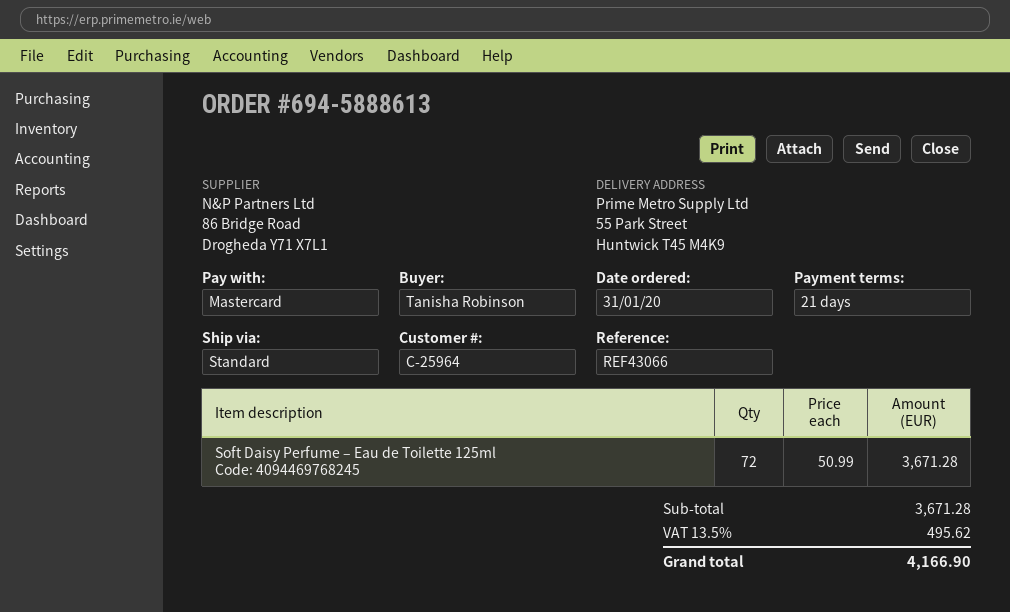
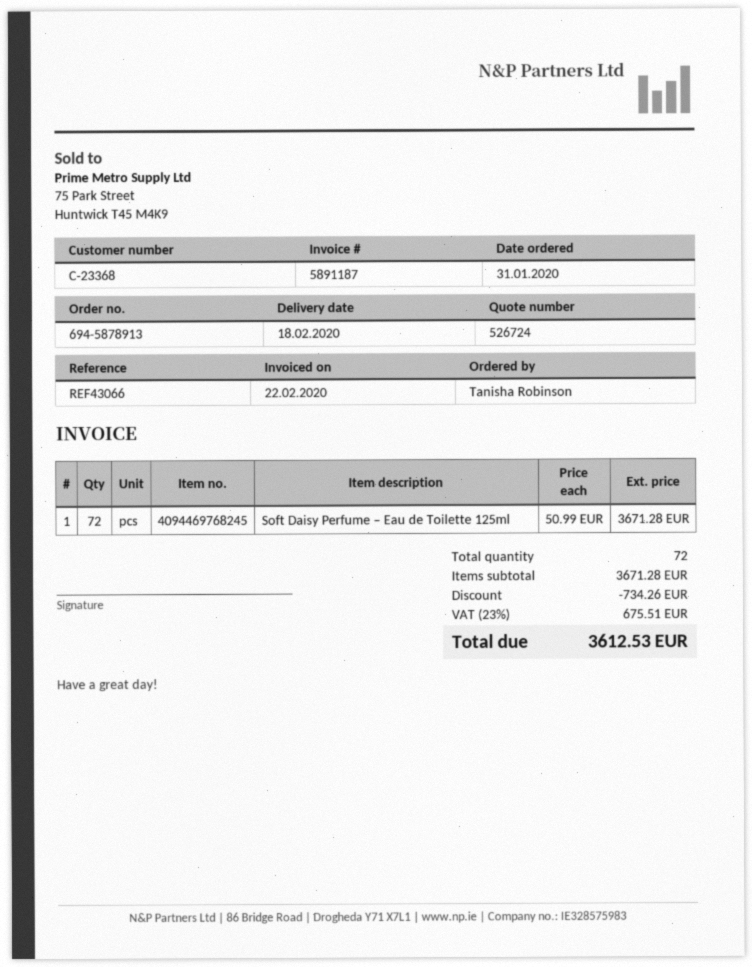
order number: 694-5888613 -> 694-5878913
customer number: C-25964 -> C-23368
discount: none -> 734.26
tax: 13.5% = 495.62 -> 23% = 675.51
total: 4166.90 -> 3612.53

